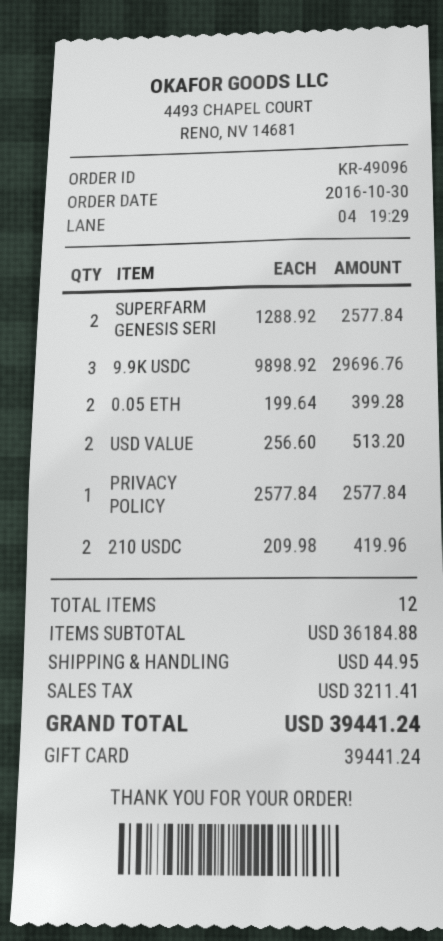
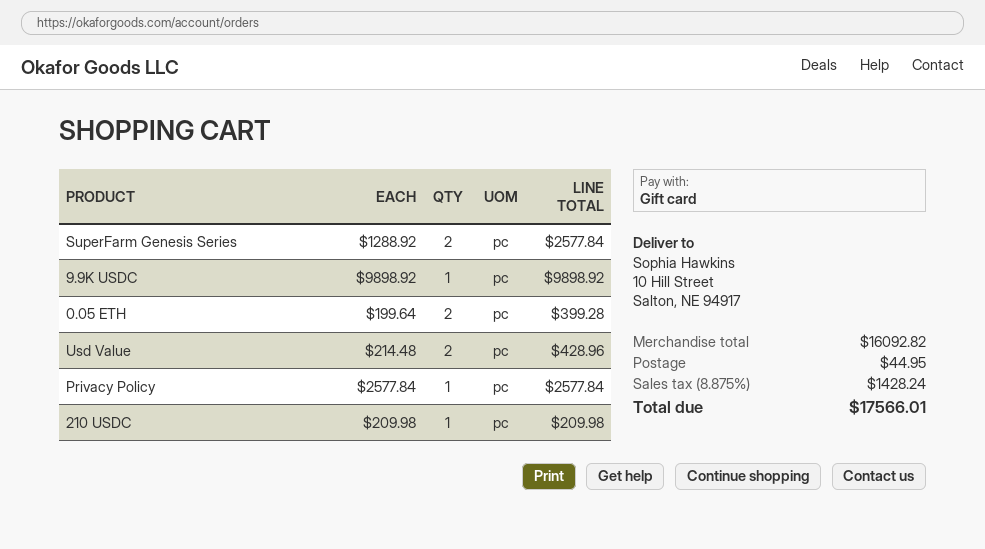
9.9K USDC: 3 x 9898.92 = 29696.76 -> 1 x 9898.92 = 9898.92
USD VALUE: 2 x 256.60 = 513.20 -> 2 x 214.48 = 428.96
210 USDC: 2 x 209.98 = 419.96 -> 1 x 209.98 = 209.98
subtotal: 36184.88 -> 16092.82
tax: 3211.41 -> 1428.24
total: 39441.24 -> 17566.01

